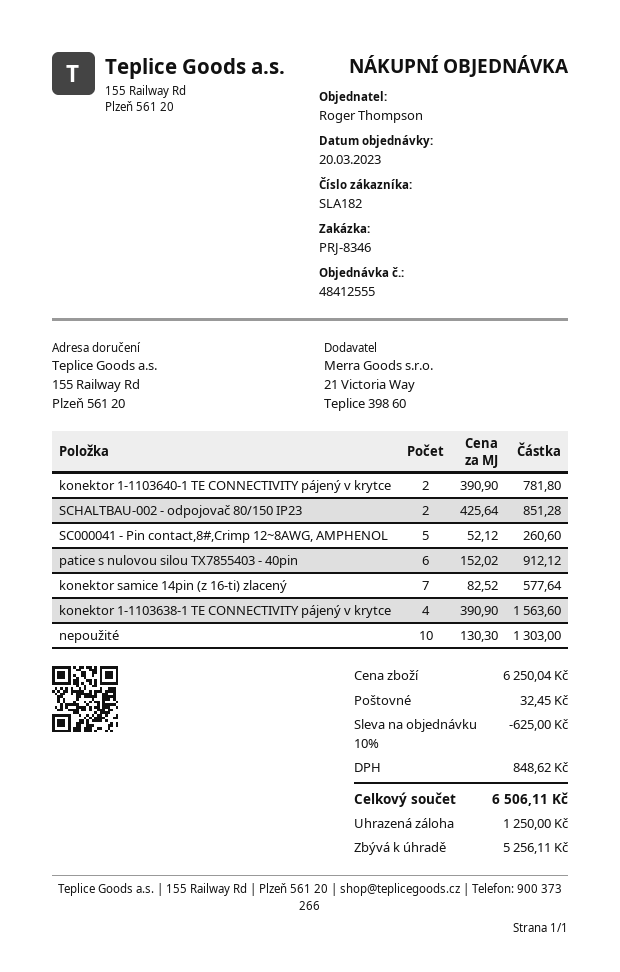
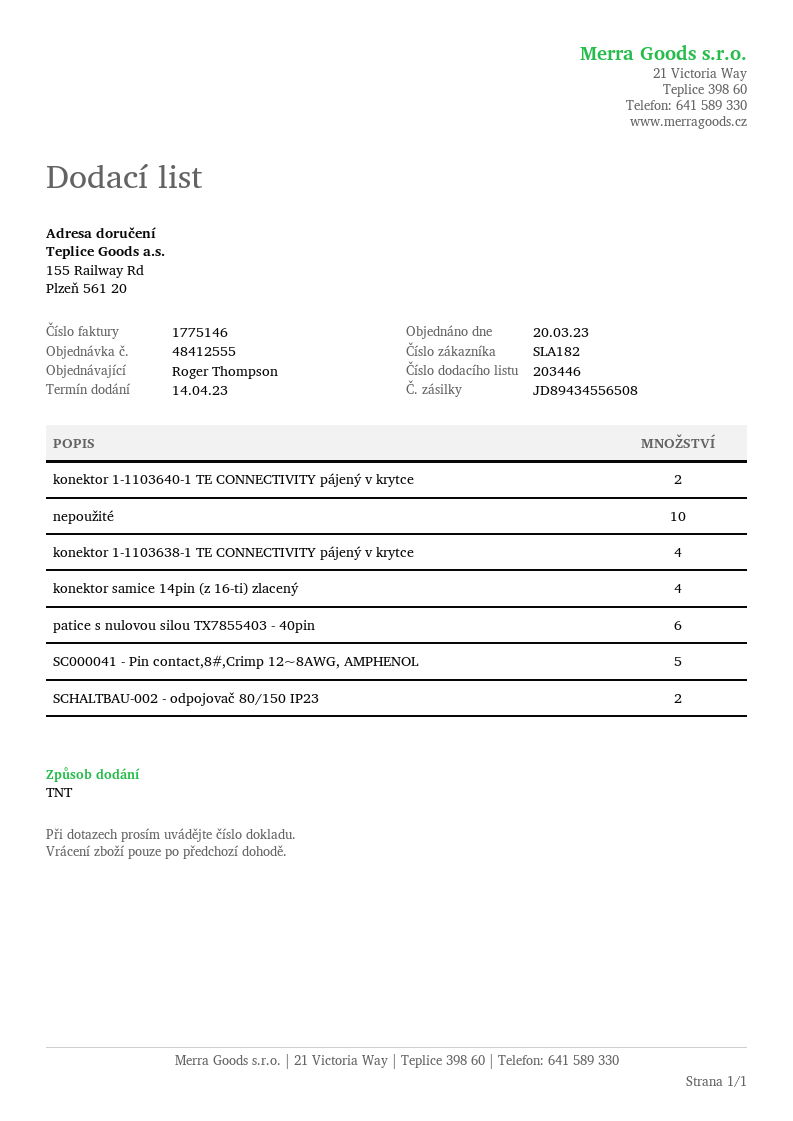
konektor samice 14pin (z 16-ti) zlacený: 7 -> 4

